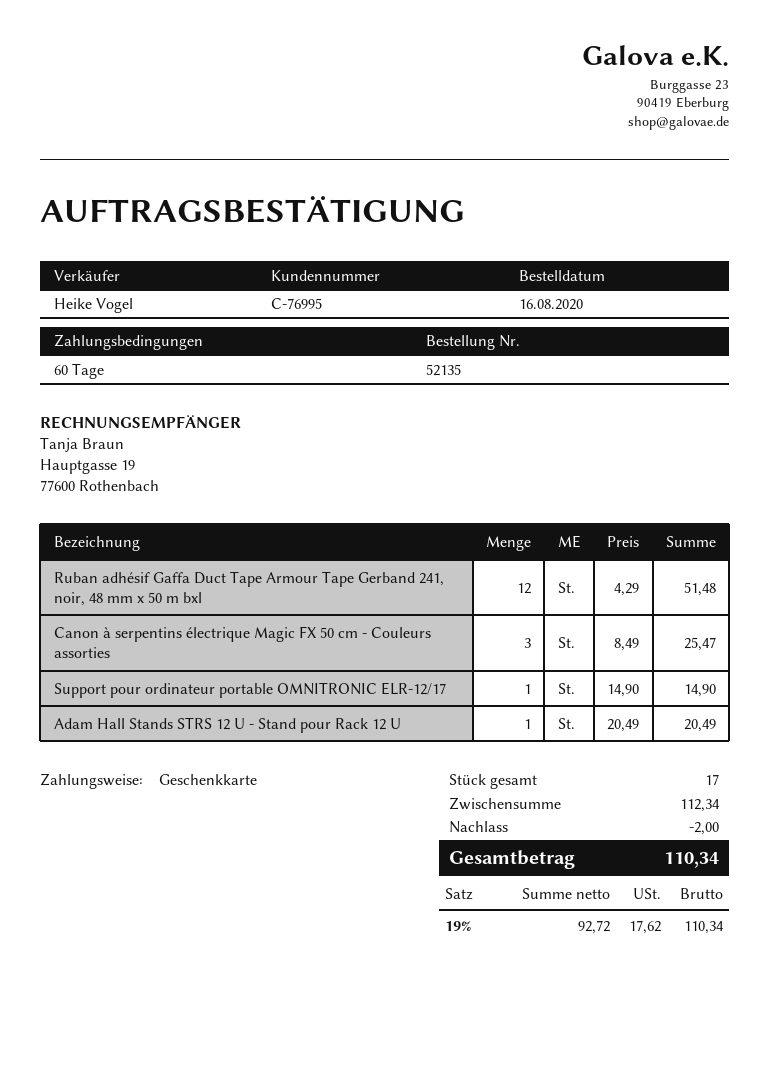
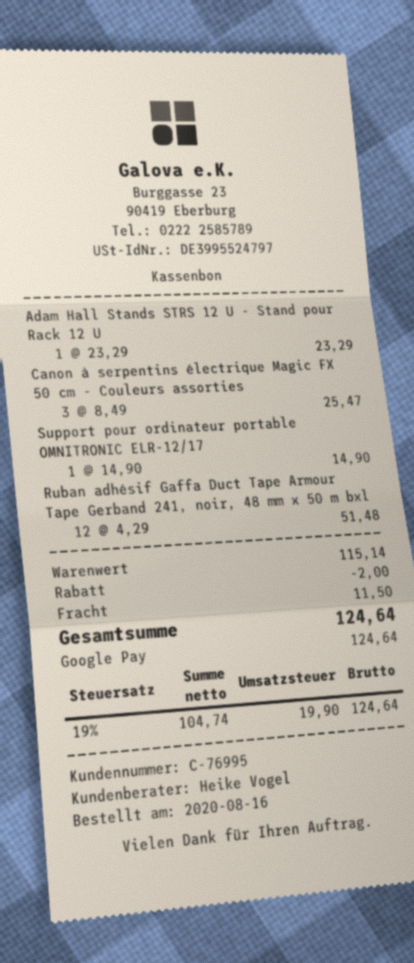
payment method: gift card -> Google Pay
Adam Hall Stands STRS 12 U - Stand pour Rack 12 U: 1 x 20.49 = 20.49 -> 1 x 23.29 = 23.29
subtotal: 112.34 -> 115.14
shipping: none -> 11.50
net: 92.72 -> 104.74
tax: 19% = 17.62 -> 19% = 19.90
total: 110.34 -> 124.64

